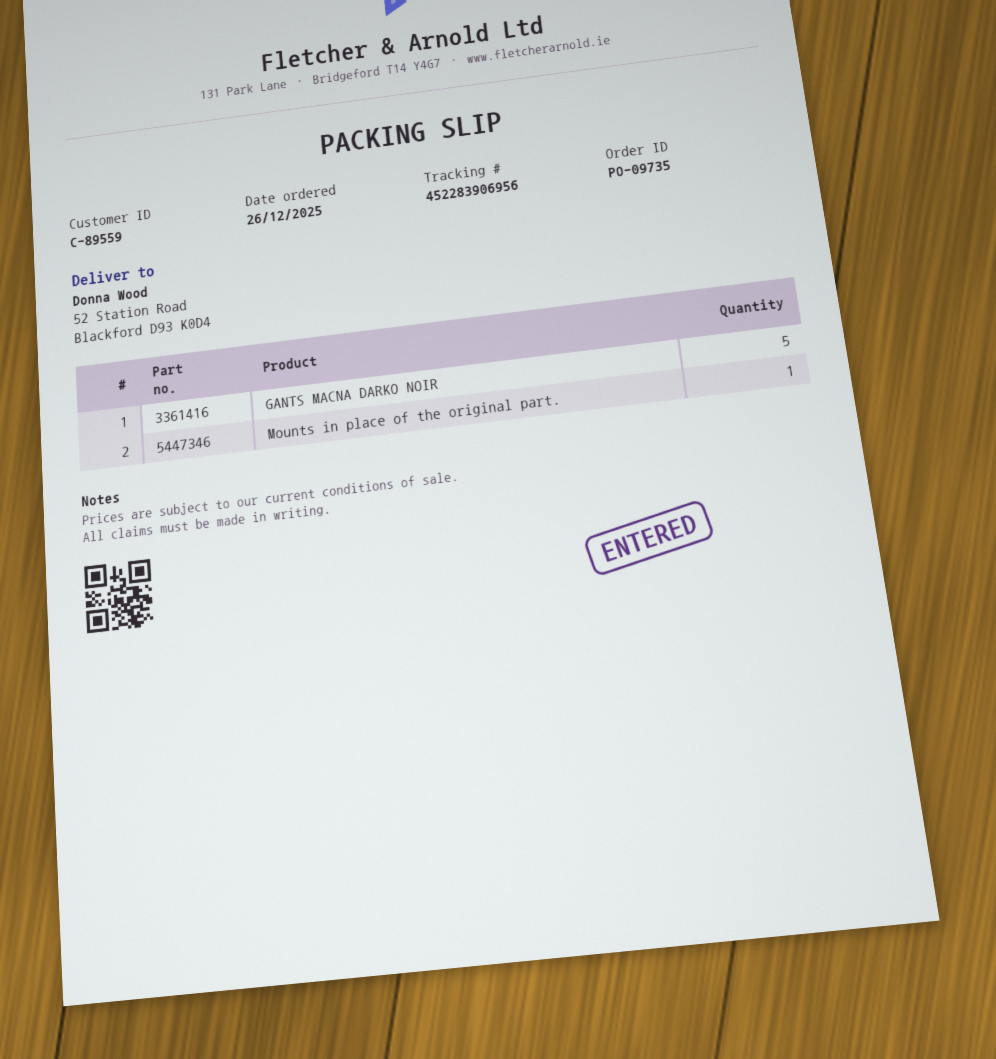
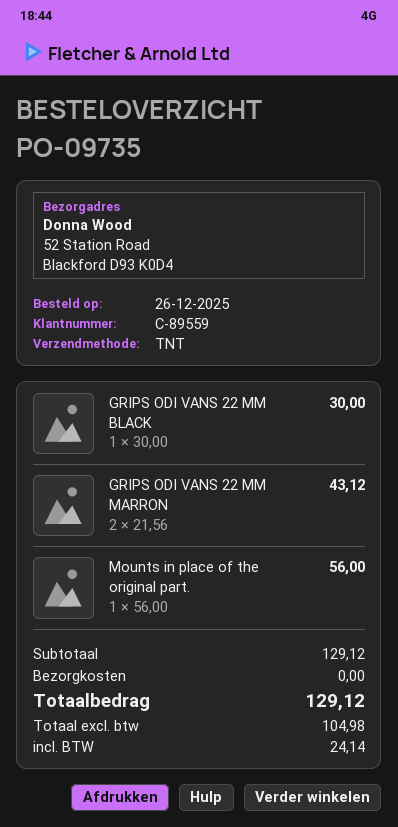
GANTS MACNA DARKO NOIR: 5 -> none
GRIPS ODI VANS 22 MM BLACK: none -> 1
GRIPS ODI VANS 22 MM MARRON: none -> 2

